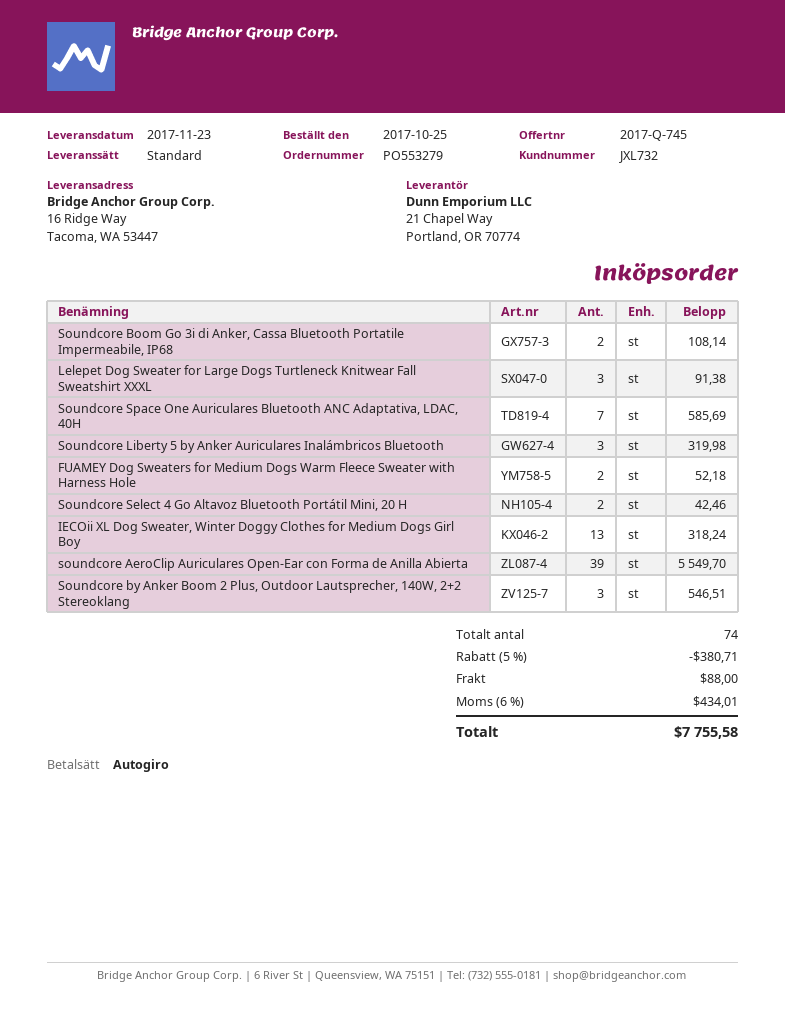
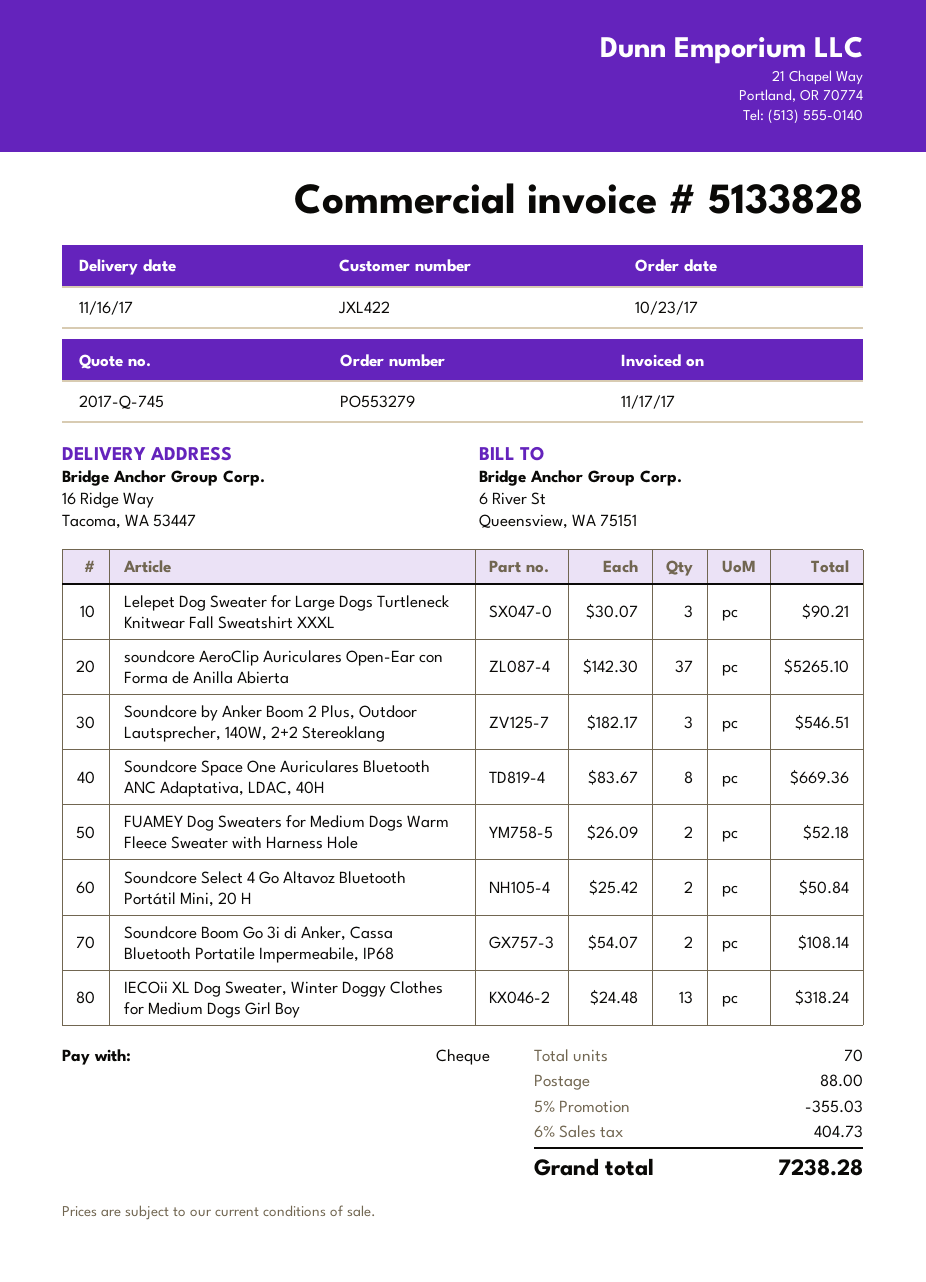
order date: 2017-10-25 -> 2017-10-23
delivery date: 2017-11-23 -> 2017-11-16
customer number: JXL732 -> JXL422
payment method: direct debit -> cheque
Lelepet Dog Sweater for Large Dogs Turtleneck Knitwear Fall Sweatshirt XXXL: 3 for 91.38 -> 3 for 90.21
Soundcore Space One Auriculares Bluetooth ANC Adaptativa, LDAC, 40H: 7 for 585.69 -> 8 for 669.36
Soundcore Liberty 5 by Anker Auriculares Inalámbricos Bluetooth: 3 for 319.98 -> none
Soundcore Select 4 Go Altavoz Bluetooth Portátil Mini, 20 H: 2 for 42.46 -> 2 for 50.84
soundcore AeroClip Auriculares Open-Ear con Forma de Anilla Abierta: 39 for 5549.70 -> 37 for 5265.10
total quantity: 74 -> 70
discount: 5% = 380.71 -> 5% = 355.03
tax: 6% = 434.01 -> 6% = 404.73
total: 7755.58 -> 7238.28

